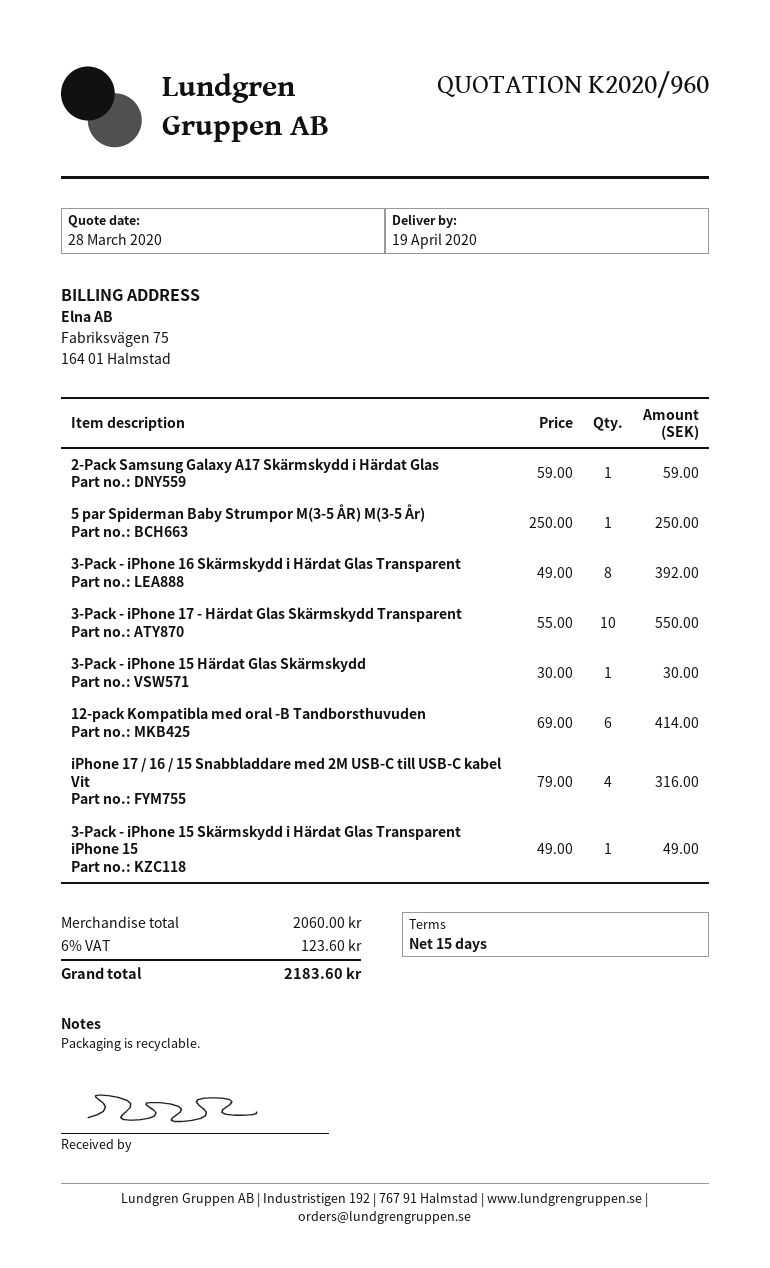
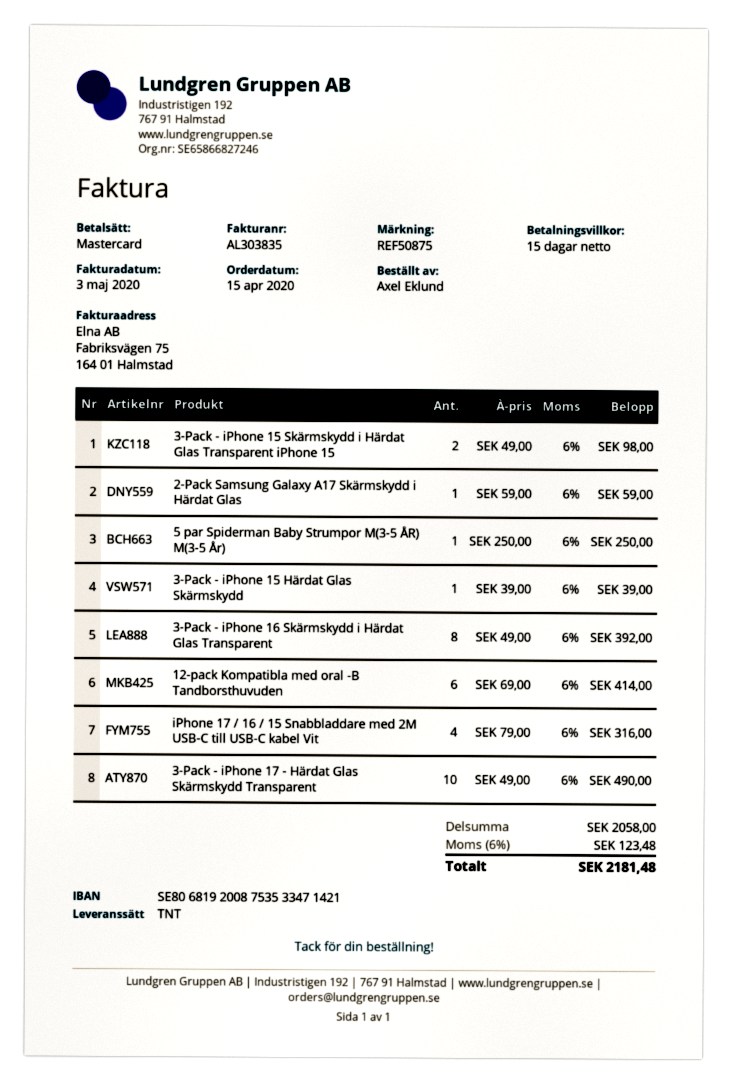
3-Pack - iPhone 17 - Härdat Glas Skärmskydd Transparent: 10 x 55.00 = 550.00 -> 10 x 49.00 = 490.00
3-Pack - iPhone 15 Härdat Glas Skärmskydd: 1 x 30.00 = 30.00 -> 1 x 39.00 = 39.00
3-Pack - iPhone 15 Skärmskydd i Härdat Glas Transparent iPhone 15: 1 x 49.00 = 49.00 -> 2 x 49.00 = 98.00
subtotal: 2060.00 -> 2058.00
tax: 6% = 123.60 -> 6% = 123.48
total: 2183.60 -> 2181.48

